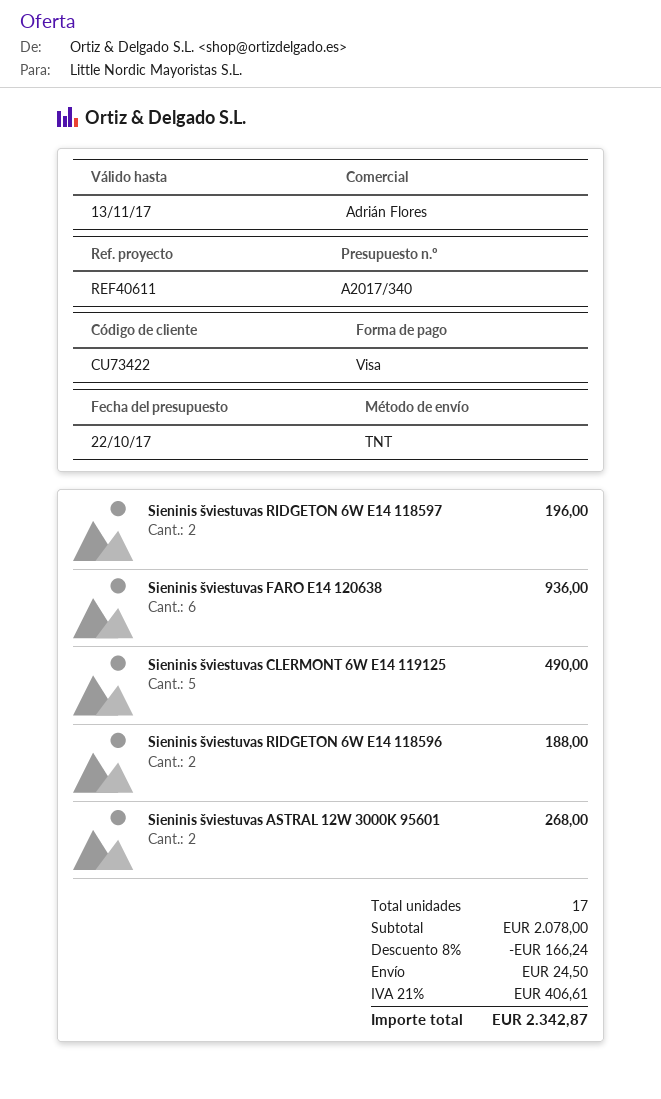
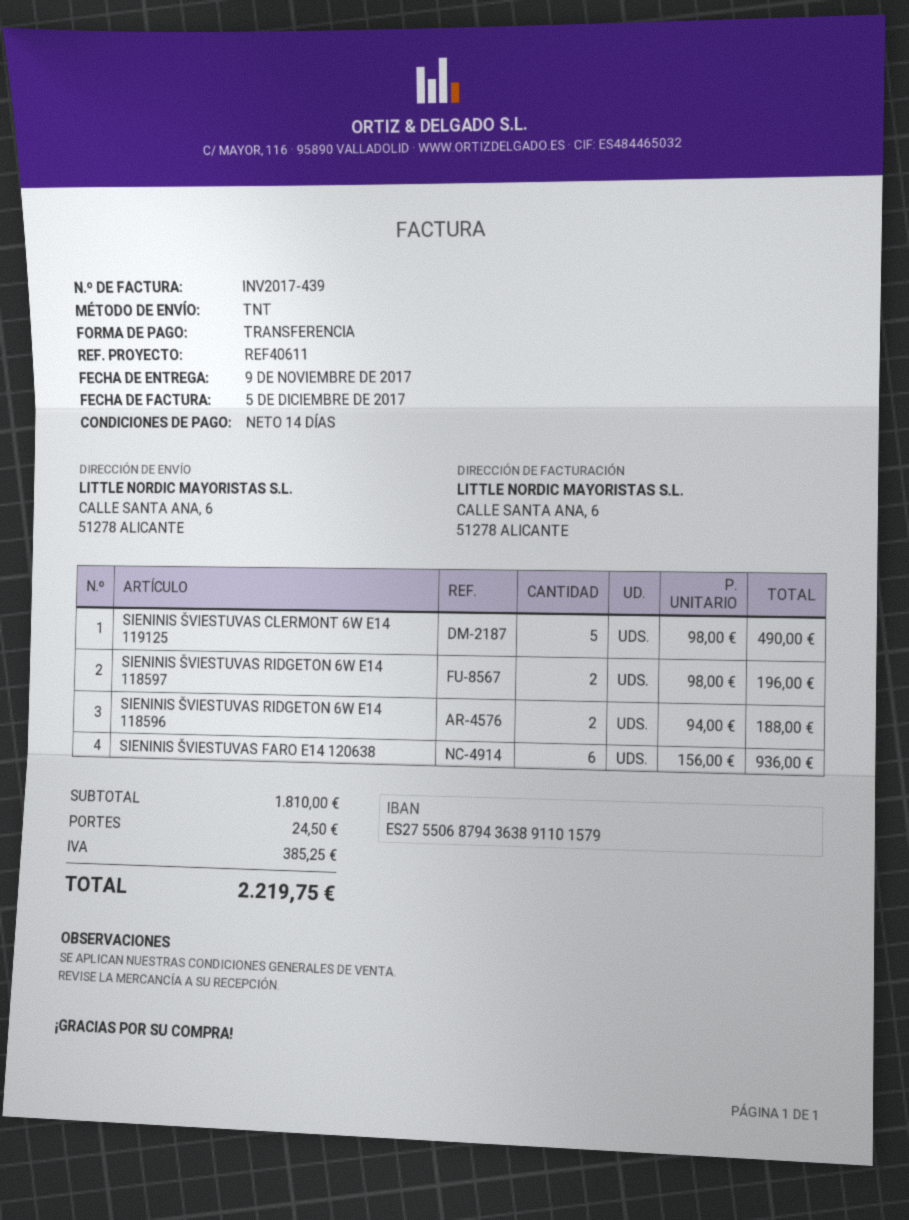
payment method: Visa -> bank transfer
Sieninis šviestuvas ASTRAL 12W 3000K 95601: 2 for 268.00 -> none
subtotal: 2078.00 -> 1810.00
discount: 8% = 166.24 -> none
tax: 406.61 -> 385.25
total: 2342.87 -> 2219.75

